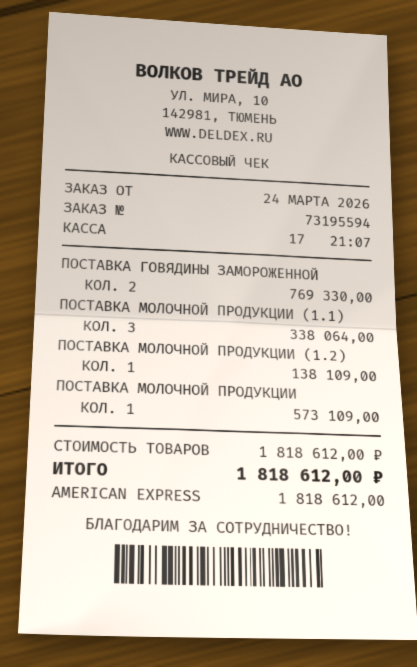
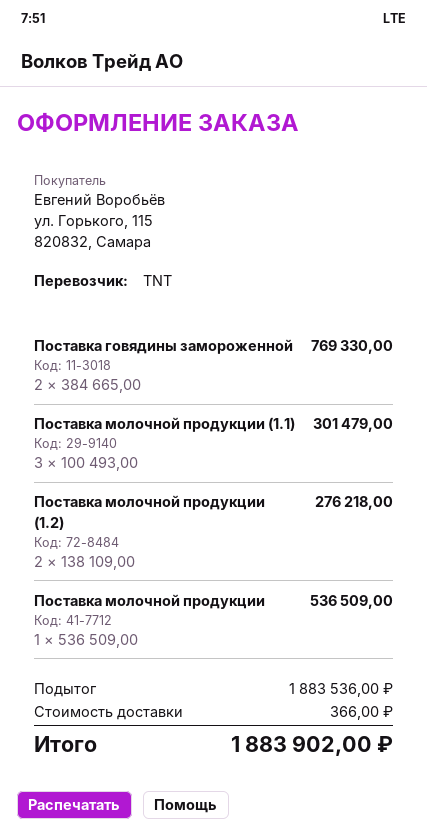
ПОСТАВКА МОЛОЧНОЙ ПРОДУКЦИИ (1.1): 3 for 338064.00 -> 3 for 301479.00
ПОСТАВКА МОЛОЧНОЙ ПРОДУКЦИИ (1.2): 1 for 138109.00 -> 2 for 276218.00
ПОСТАВКА МОЛОЧНОЙ ПРОДУКЦИИ: 1 for 573109.00 -> 1 for 536509.00
subtotal: 1818612.00 -> 1883536.00
shipping: none -> 366.00
total: 1818612.00 -> 1883902.00

